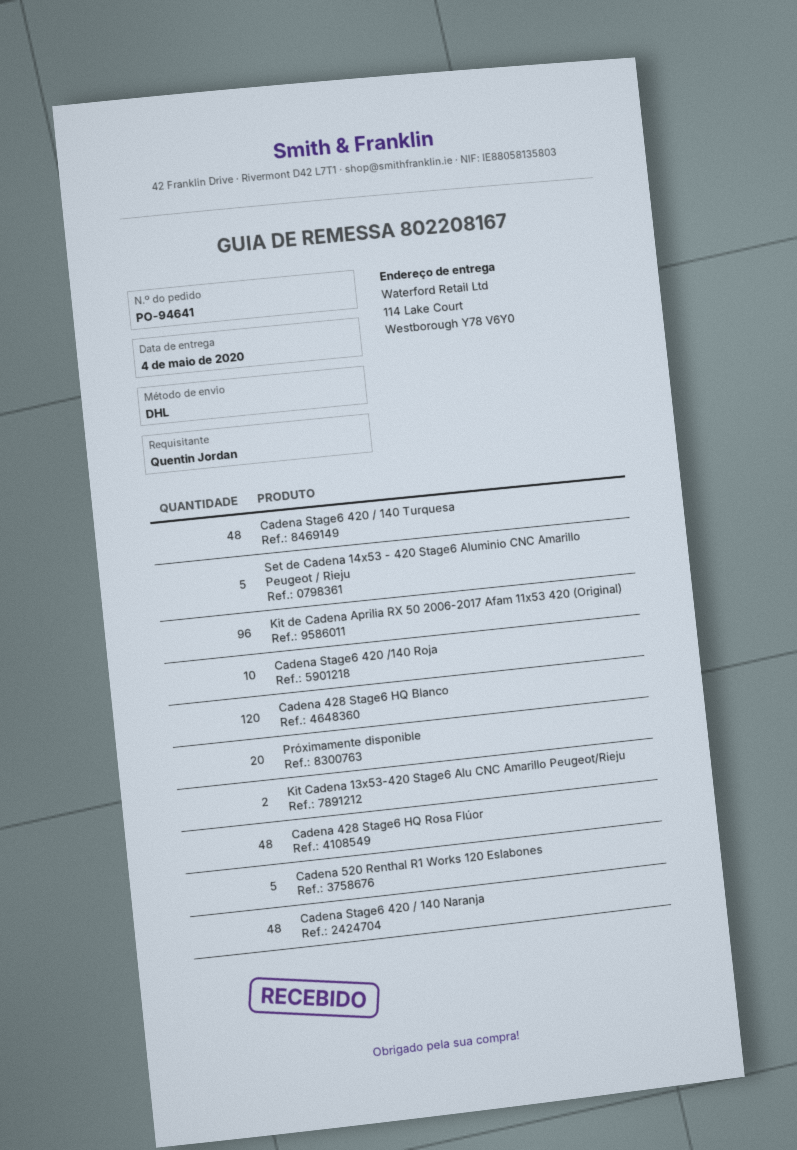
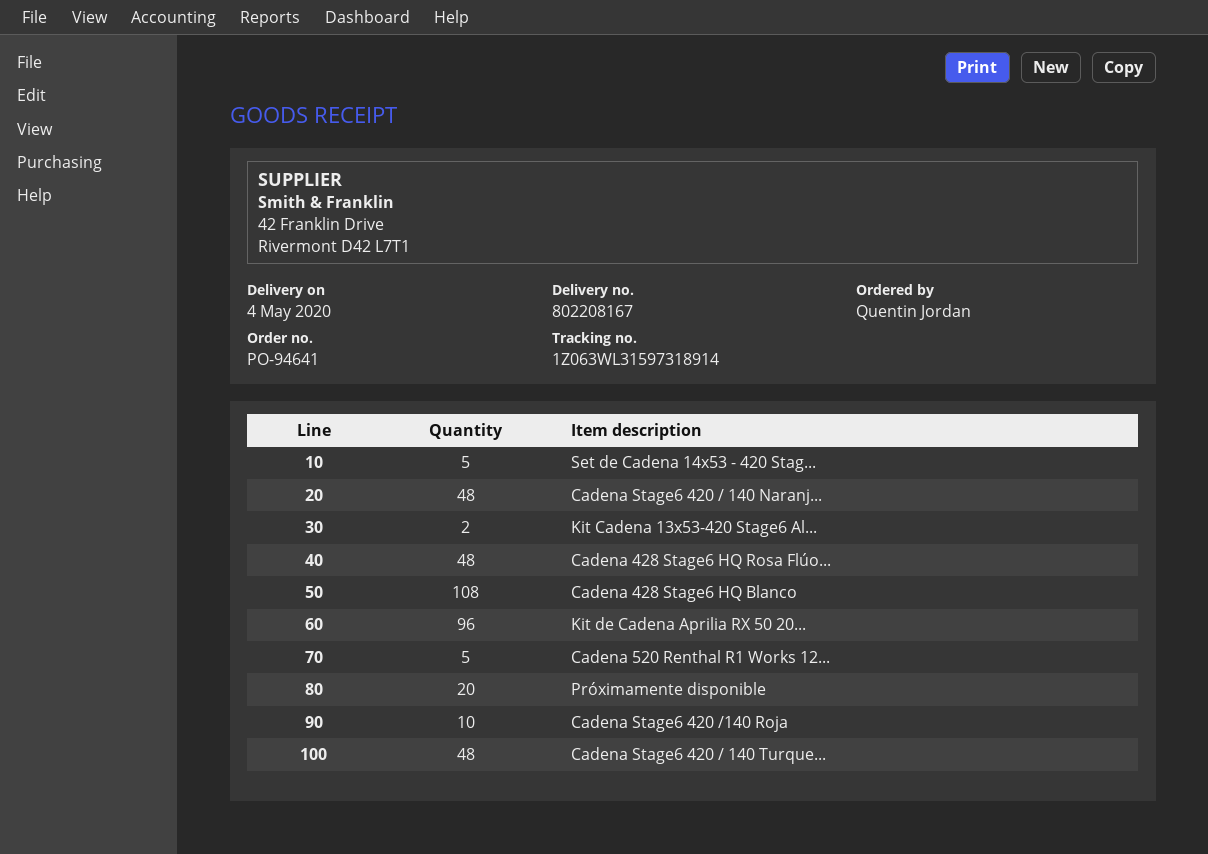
Cadena 428 Stage6 HQ Blanco: 120 -> 108

